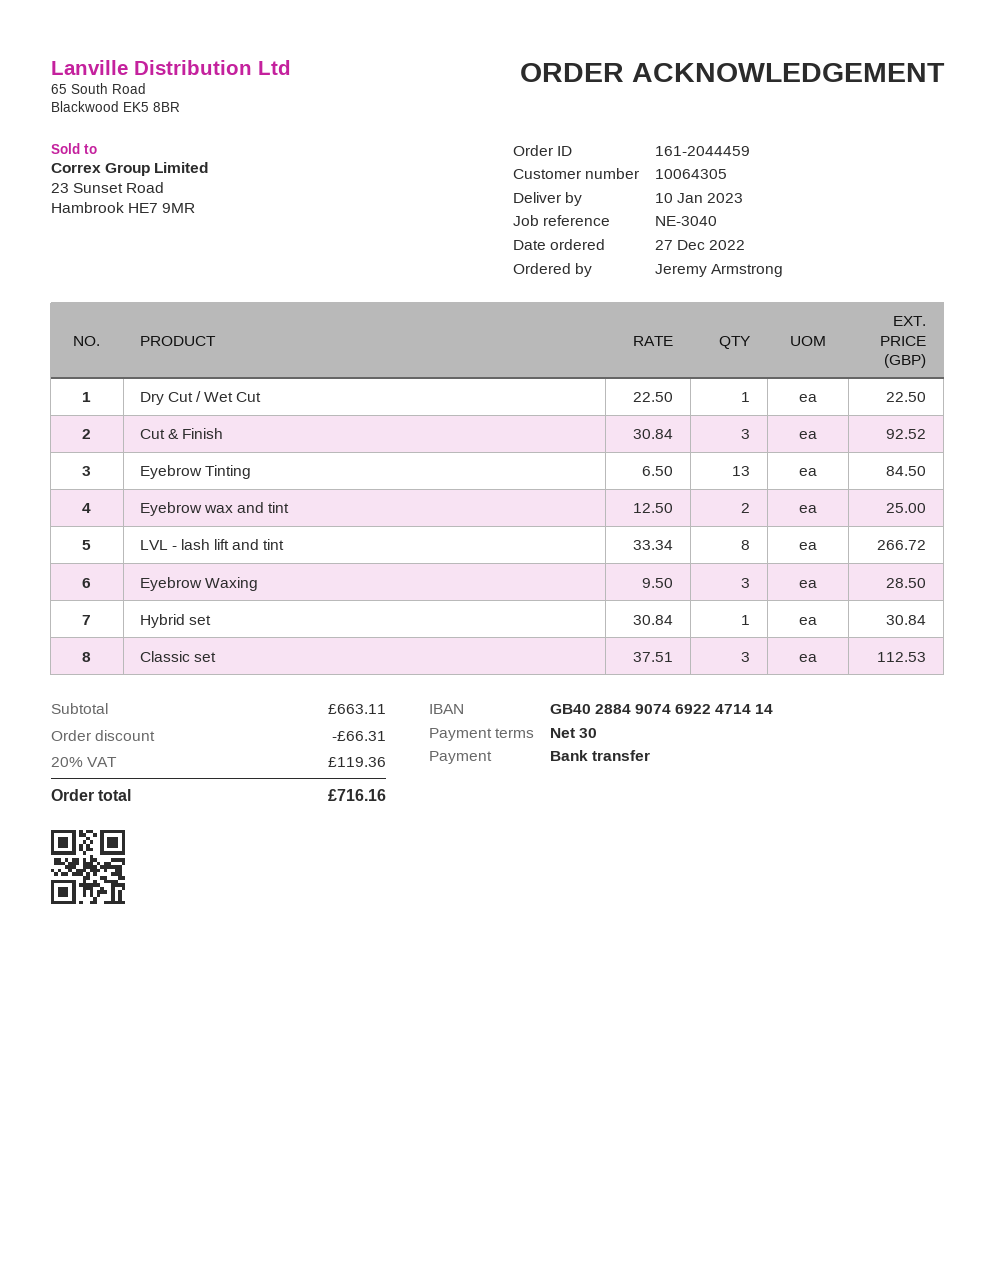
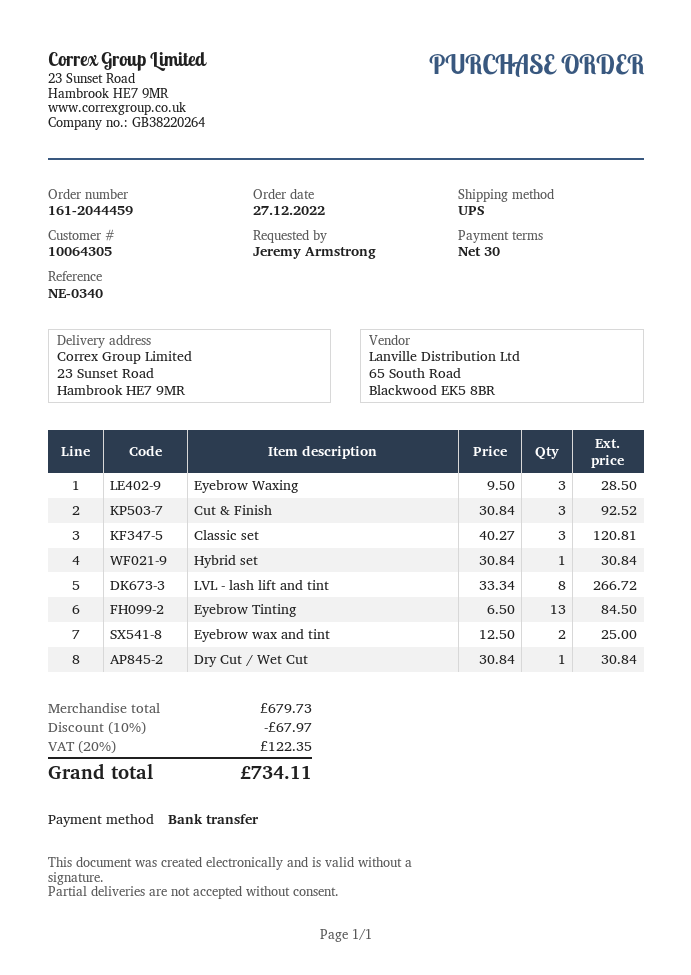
reference: NE-3040 -> NE-0340
Dry Cut / Wet Cut: 1 x 22.50 = 22.50 -> 1 x 30.84 = 30.84
Classic set: 3 x 37.51 = 112.53 -> 3 x 40.27 = 120.81
subtotal: 663.11 -> 679.73
discount: 66.31 -> 67.97
tax: 20% = 119.36 -> 20% = 122.35
total: 716.16 -> 734.11

